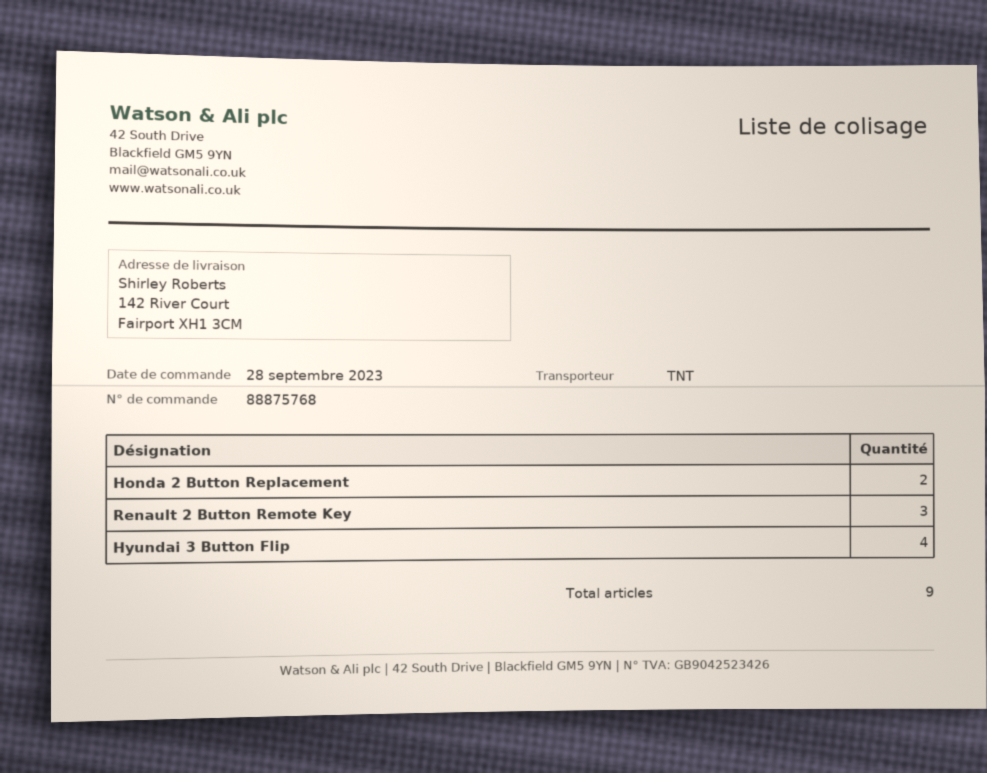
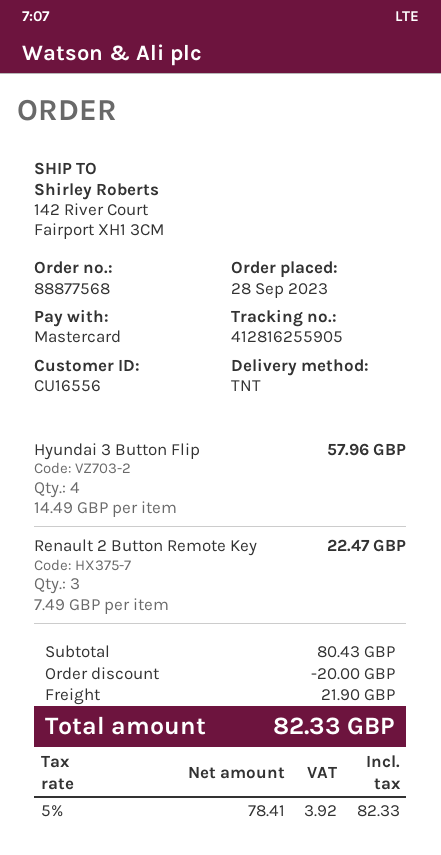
order number: 88875768 -> 88877568
Honda 2 Button Replacement: 2 -> none

